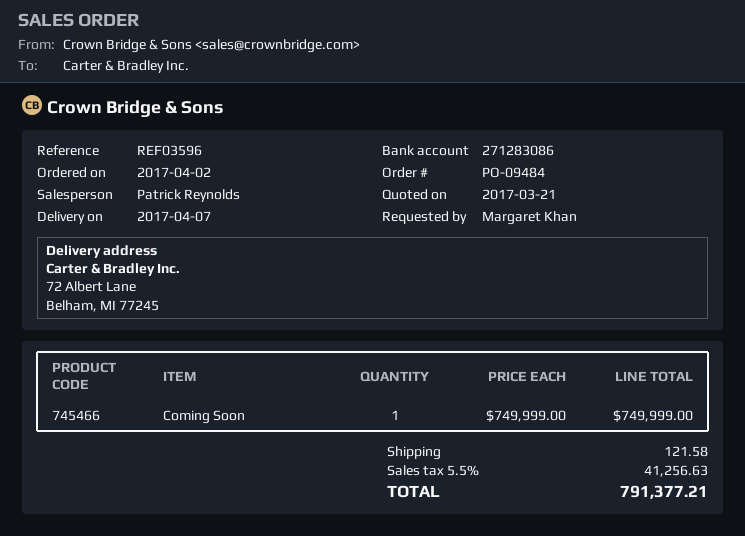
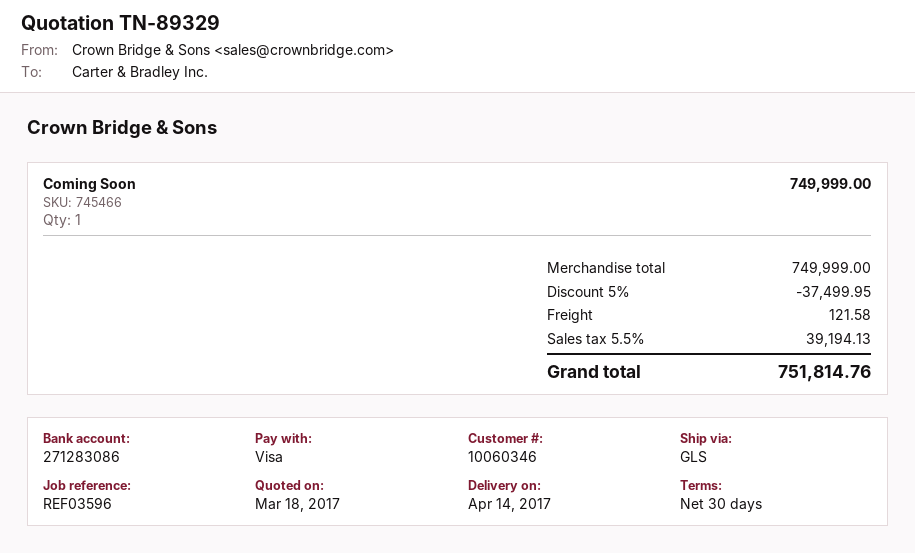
quote date: 2017-03-21 -> 2017-03-18
delivery date: 2017-04-07 -> 2017-04-14
discount: none -> 5% = 37499.95
tax: 5.5% = 41256.63 -> 5.5% = 39194.13
total: 791377.21 -> 751814.76

